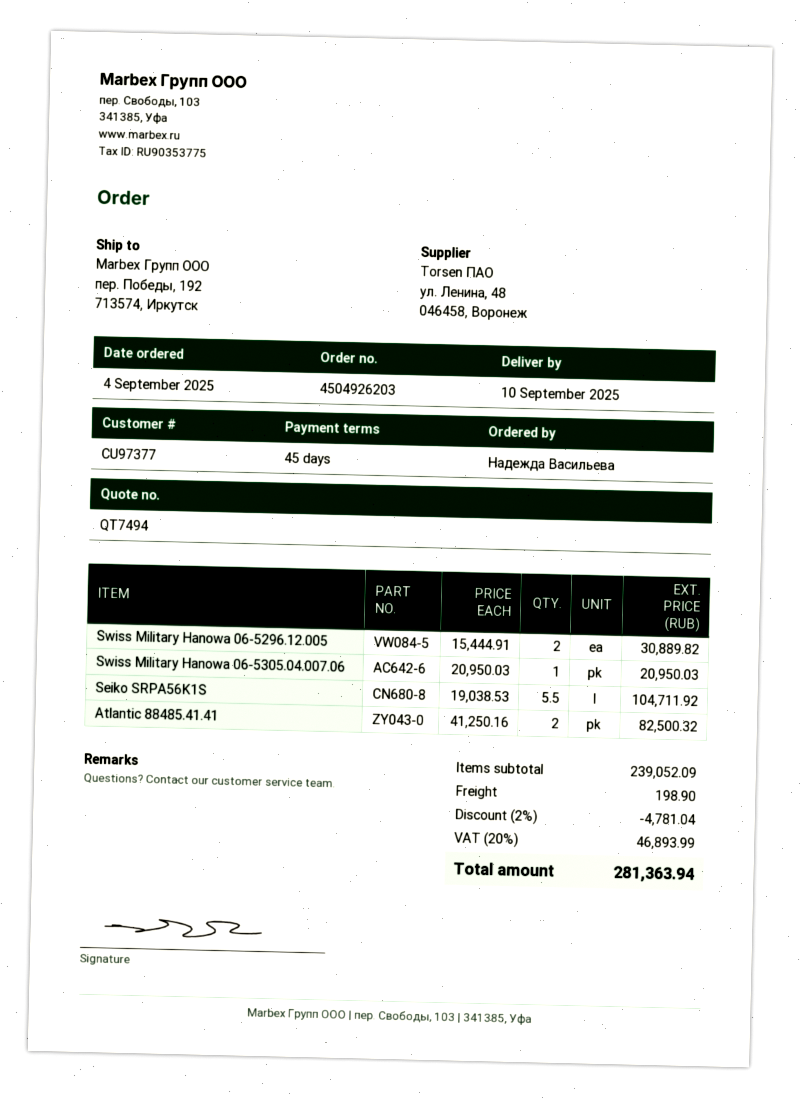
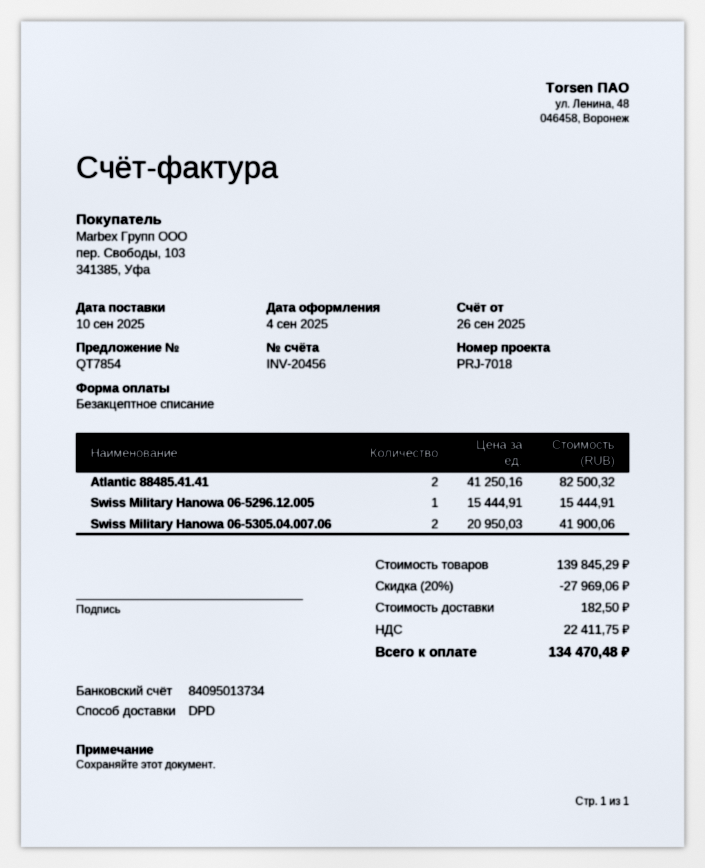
quote number: QT7494 -> QT7854
Swiss Military Hanowa 06-5296.12.005: 2 x 15444.91 = 30889.82 -> 1 x 15444.91 = 15444.91
Swiss Military Hanowa 06-5305.04.007.06: 1 x 20950.03 = 20950.03 -> 2 x 20950.03 = 41900.06
Seiko SRPA56K1S: 5.5 x 19038.53 = 104711.92 -> none
subtotal: 239052.09 -> 139845.29
discount: 2% = 4781.04 -> 20% = 27969.06
shipping: 198.90 -> 182.50
tax: 46893.99 -> 22411.75
total: 281363.94 -> 134470.48

